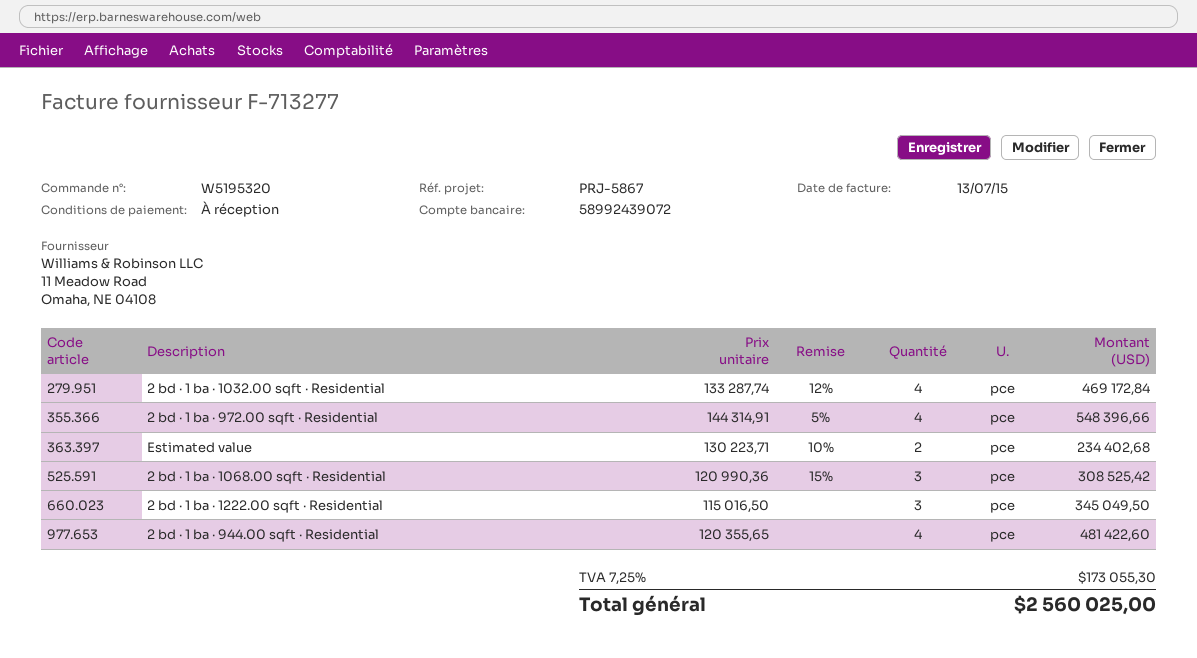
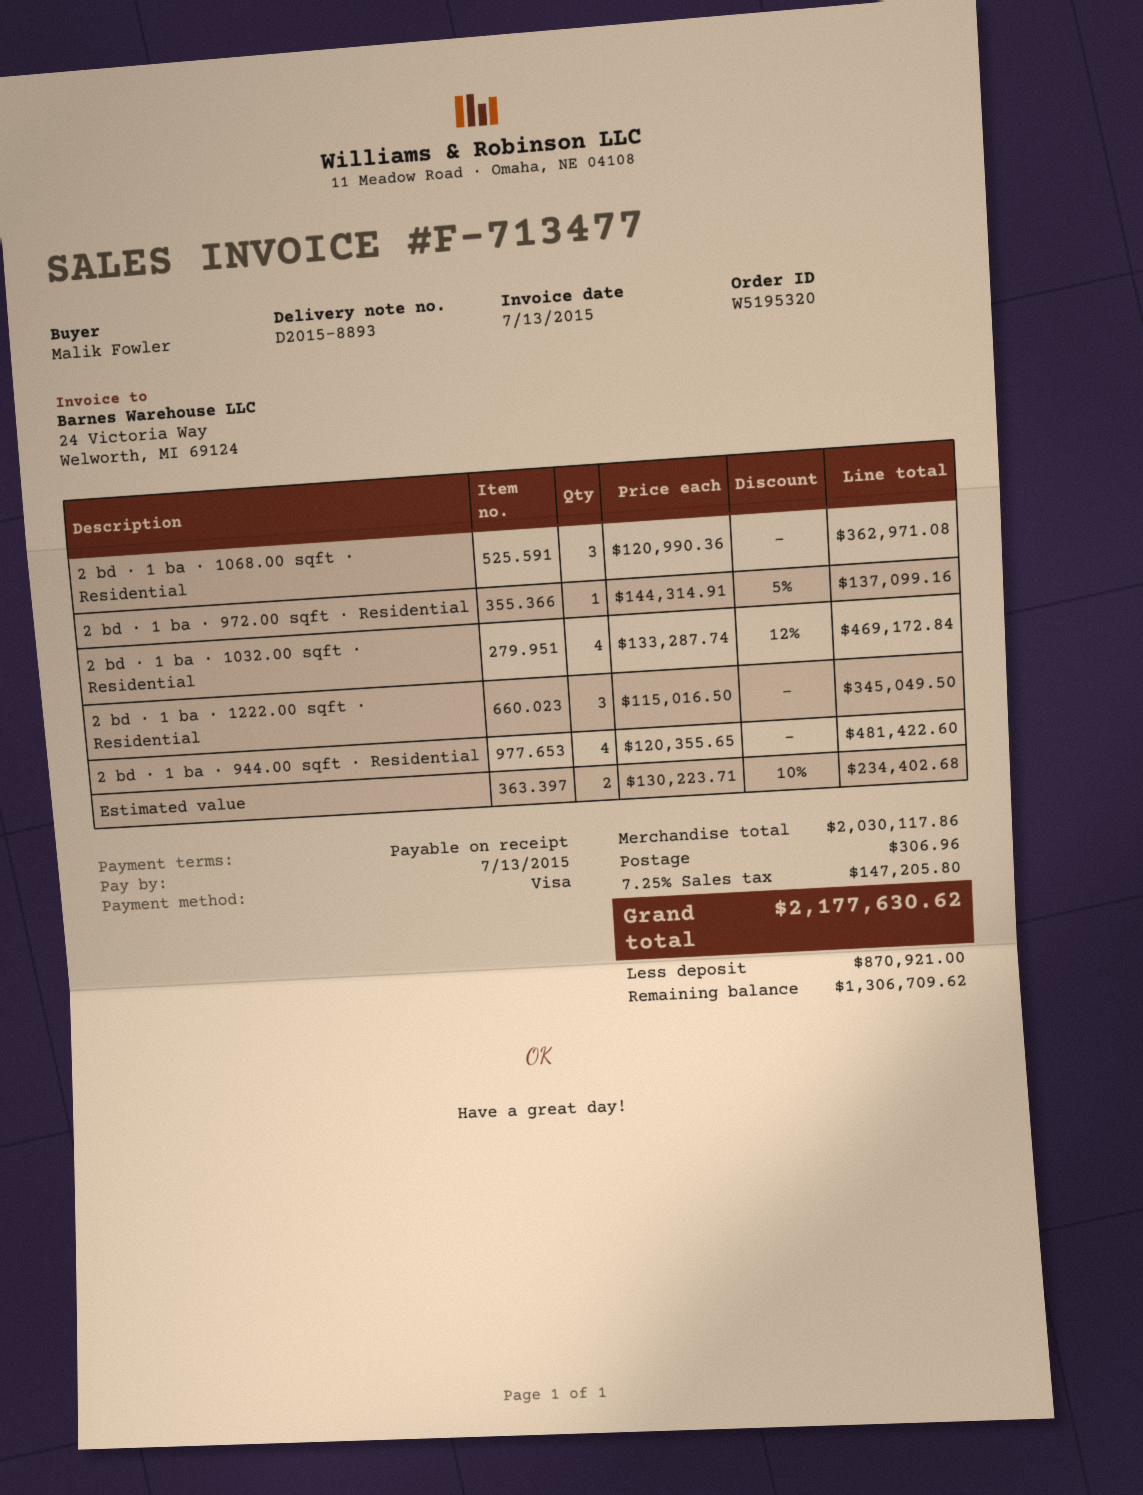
invoice number: F-713277 -> F-713477
2 bd · 1 ba · 972.00 sqft · Residential: 4 x 144314.91 - 5% = 548396.66 -> 1 x 144314.91 - 5% = 137099.16
2 bd · 1 ba · 1068.00 sqft · Residential: 3 x 120990.36 - 15% = 308525.42 -> 3 x 120990.36 = 362971.08
shipping: none -> 306.96
tax: 7.25% = 173055.30 -> 7.25% = 147205.80
total: 2560025.00 -> 2177630.62

